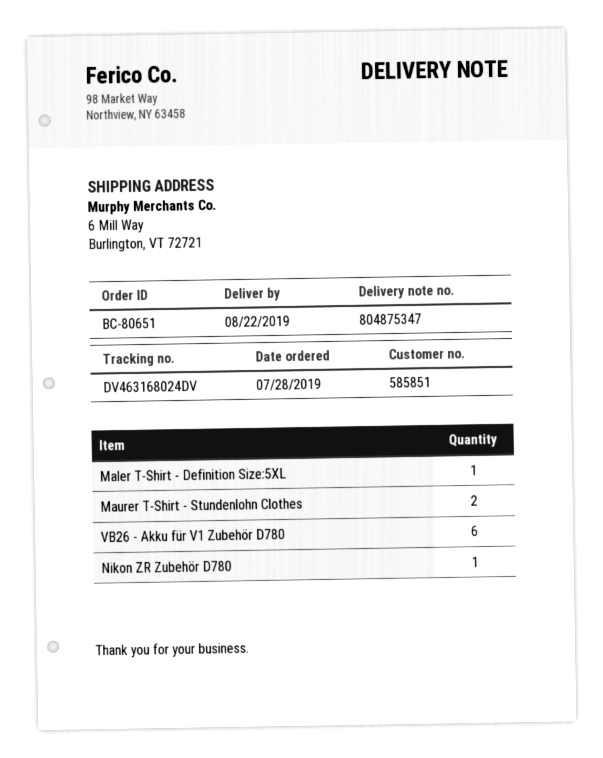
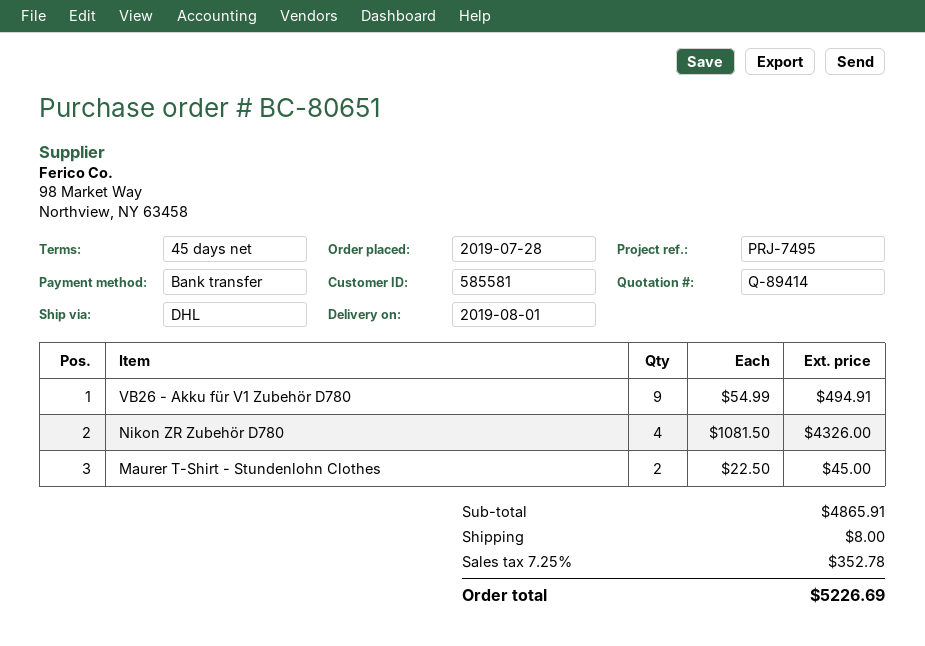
delivery date: 2019-08-22 -> 2019-08-01
customer number: 585851 -> 585581
Maler T-Shirt - Definition Size:5XL: 1 -> none
VB26 - Akku für V1 Zubehör D780: 6 -> 9
Nikon ZR Zubehör D780: 1 -> 4

